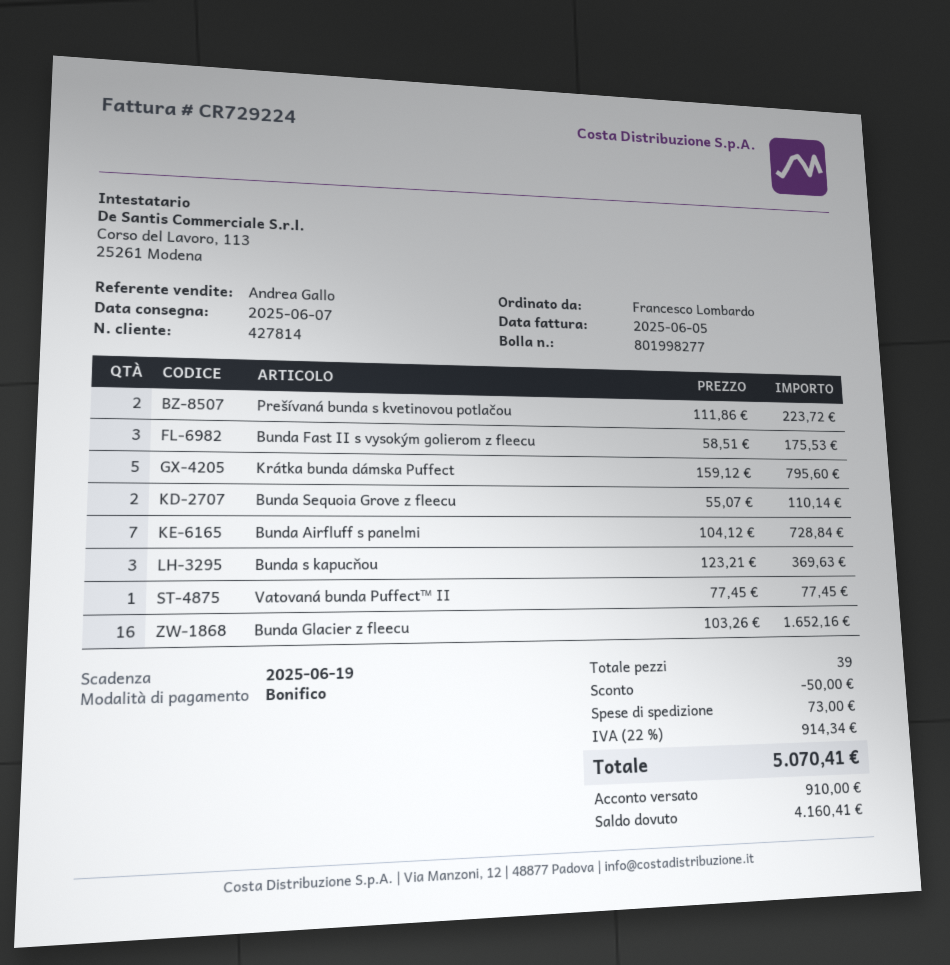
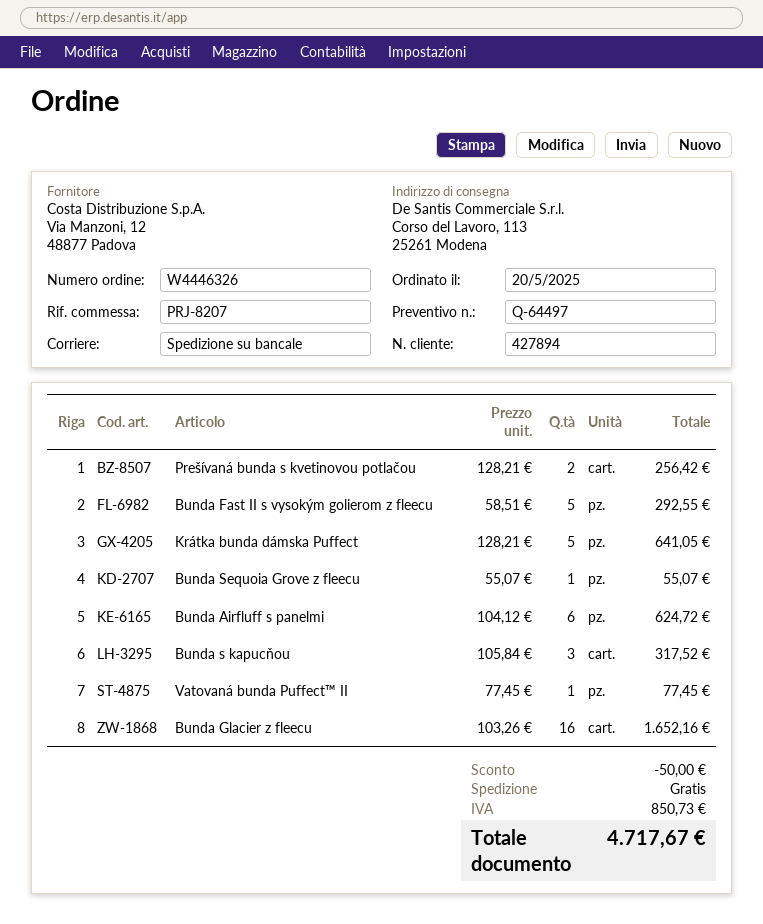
customer number: 427814 -> 427894
Prešívaná bunda s kvetinovou potlačou: 2 x 111.86 = 223.72 -> 2 x 128.21 = 256.42
Bunda Fast II s vysokým golierom z fleecu: 3 x 58.51 = 175.53 -> 5 x 58.51 = 292.55
Krátka bunda dámska Puffect: 5 x 159.12 = 795.60 -> 5 x 128.21 = 641.05
Bunda Sequoia Grove z fleecu: 2 x 55.07 = 110.14 -> 1 x 55.07 = 55.07
Bunda Airfluff s panelmi: 7 x 104.12 = 728.84 -> 6 x 104.12 = 624.72
Bunda s kapucňou: 3 x 123.21 = 369.63 -> 3 x 105.84 = 317.52
shipping: 73.00 -> 0.00
tax: 914.34 -> 850.73
total: 5070.41 -> 4717.67

